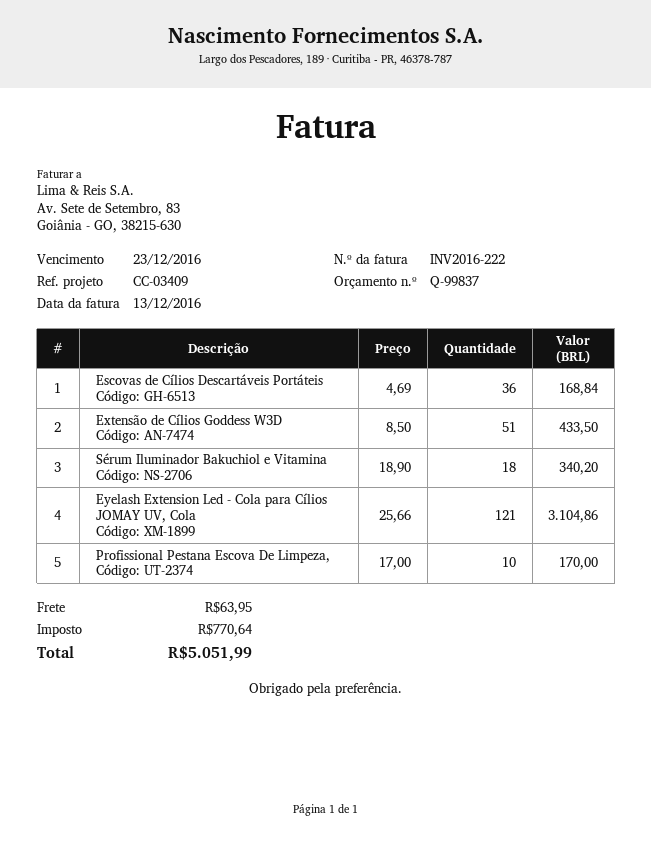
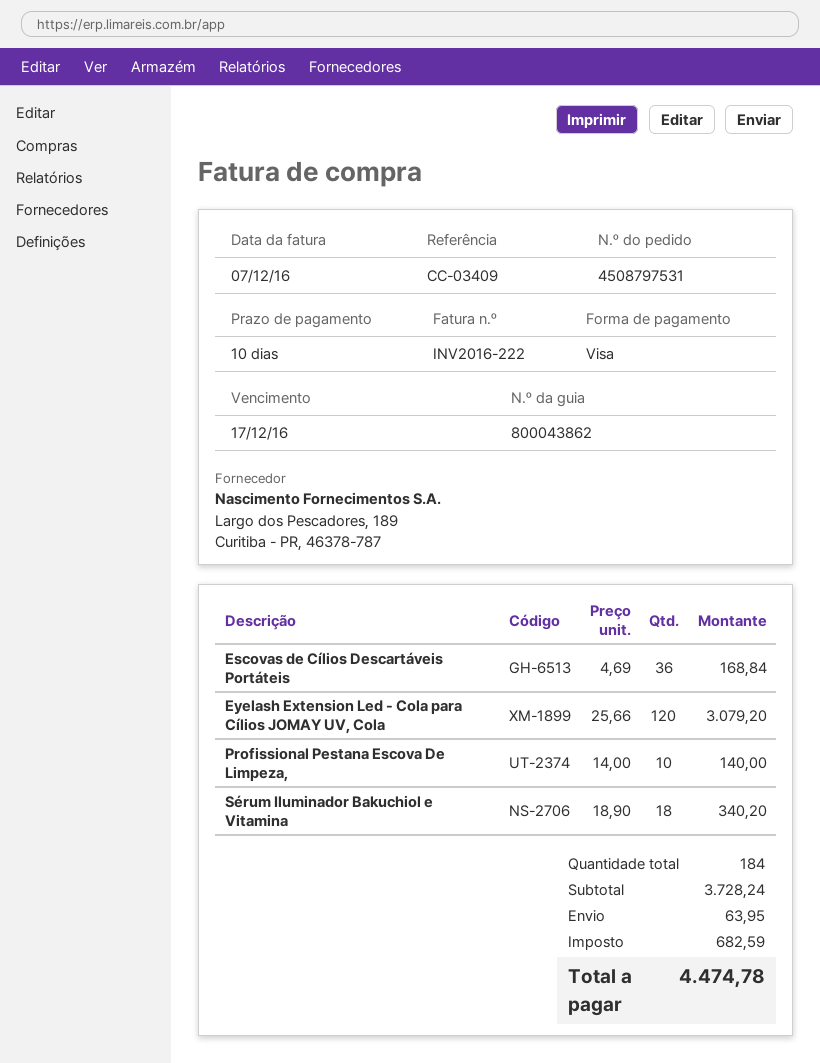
invoice date: 2016-12-13 -> 2016-12-07
due date: 2016-12-23 -> 2016-12-17
Extensão de Cílios Goddess W3D: 51 x 8.50 = 433.50 -> none
Eyelash Extension Led - Cola para Cílios JOMAY UV, Cola: 121 x 25.66 = 3104.86 -> 120 x 25.66 = 3079.20
Profissional Pestana Escova De Limpeza,: 10 x 17.00 = 170.00 -> 10 x 14.00 = 140.00
tax: 770.64 -> 682.59
total: 5051.99 -> 4474.78

